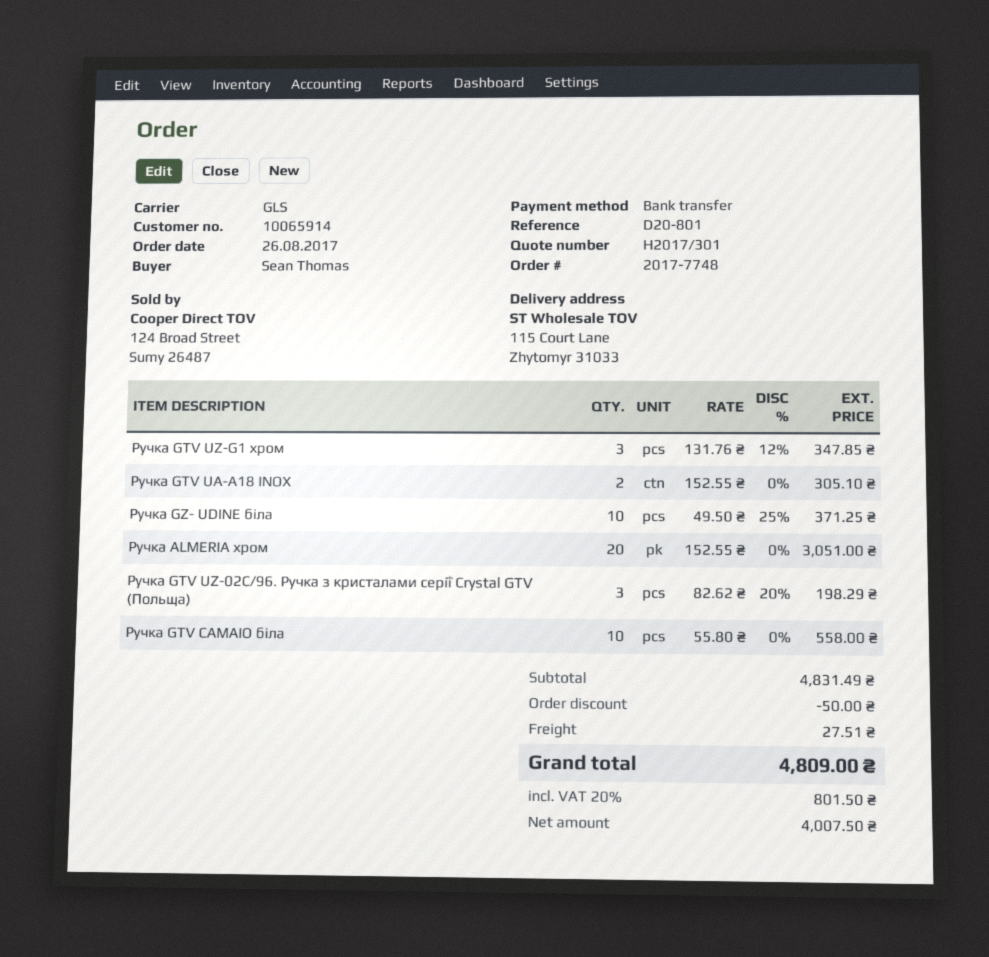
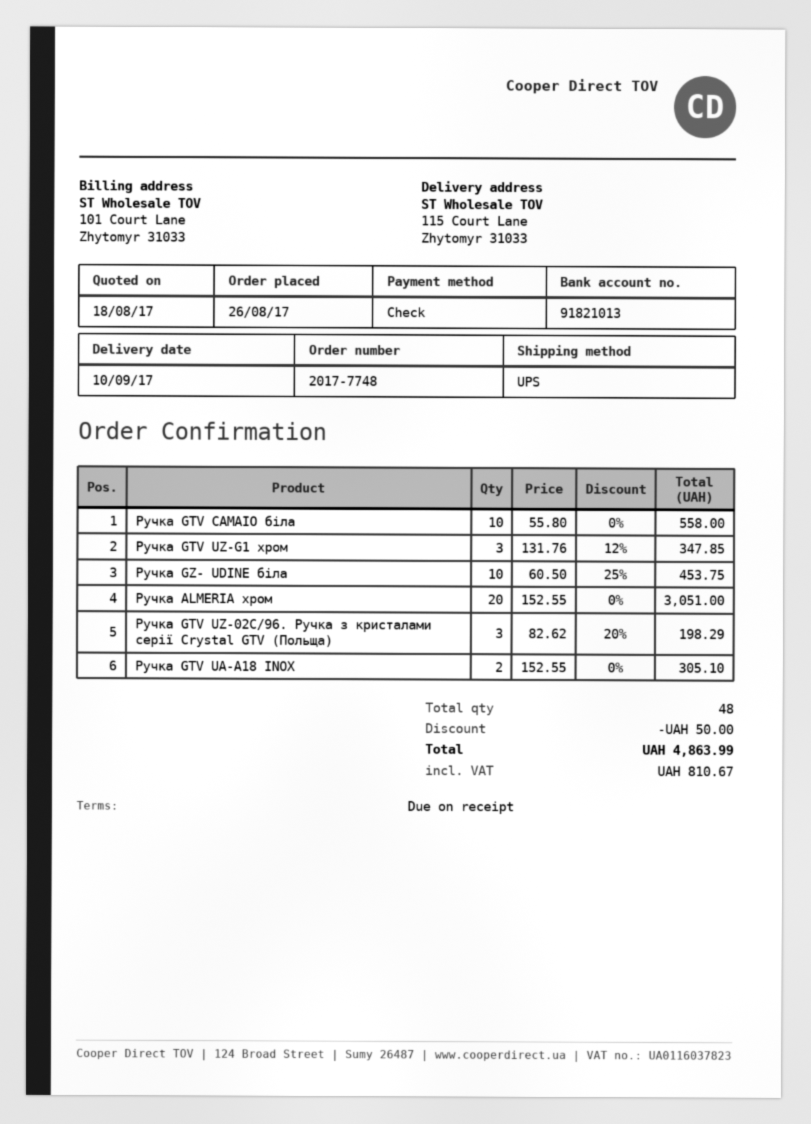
payment method: bank transfer -> cheque
shipping method: GLS -> UPS
Ручка GZ- UDINE біла: 10 x 49.50 - 25% = 371.25 -> 10 x 60.50 - 25% = 453.75
shipping: 27.51 -> none
tax: 801.50 -> 810.67
total: 4809.00 -> 4863.99

